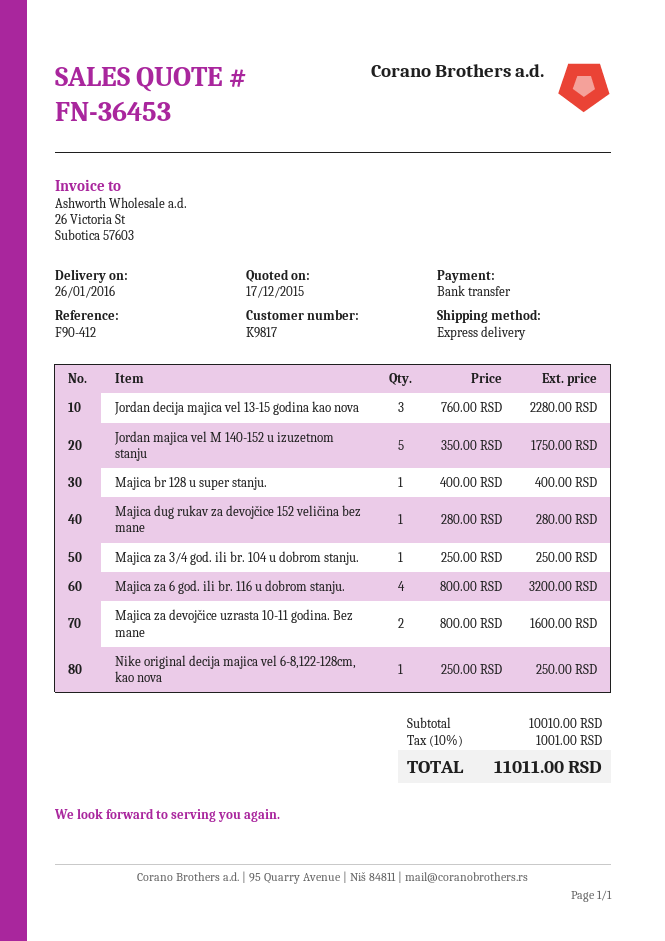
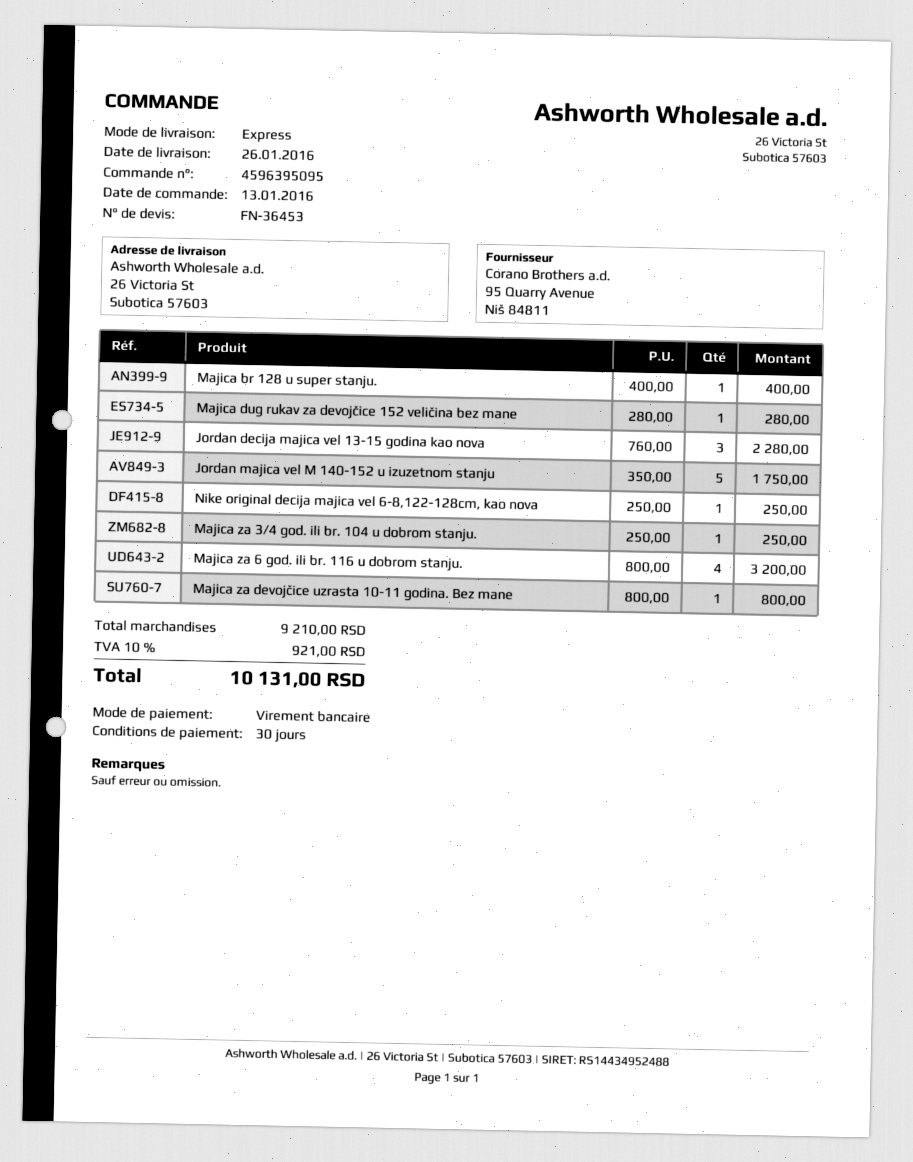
Majica za devojčice uzrasta 10-11 godina. Bez mane: 2 x 800.00 = 1600.00 -> 1 x 800.00 = 800.00
subtotal: 10010.00 -> 9210.00
tax: 10% = 1001.00 -> 10% = 921.00
total: 11011.00 -> 10131.00

